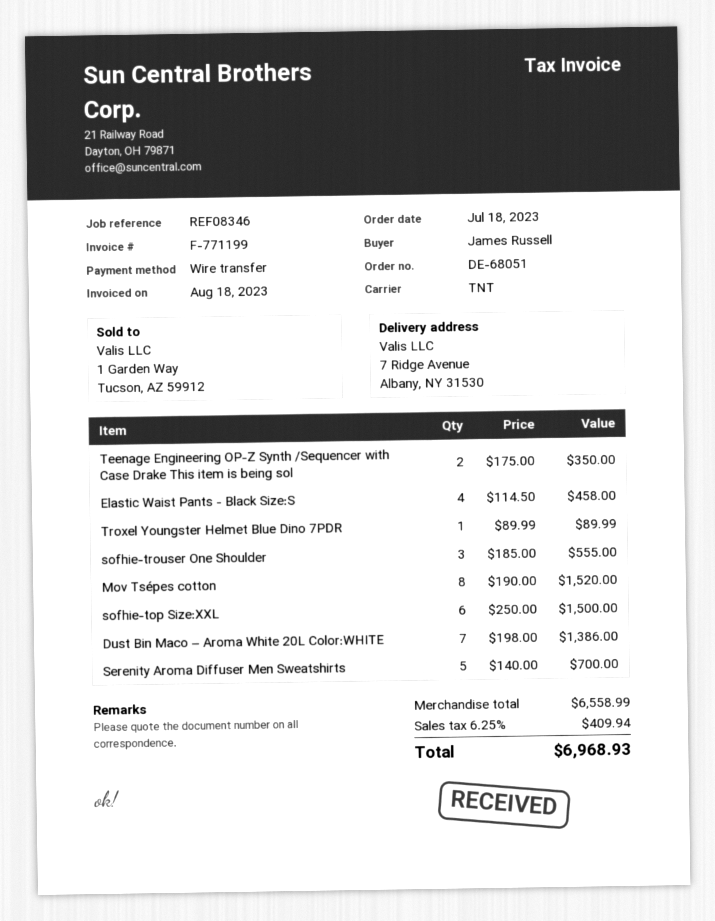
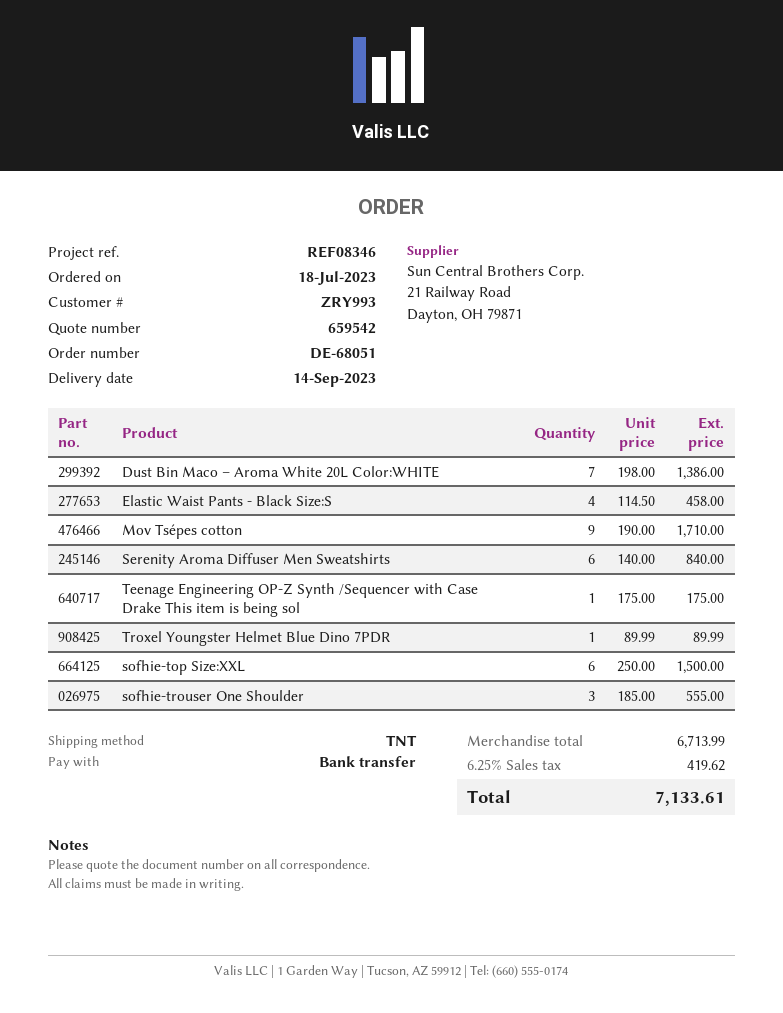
Teenage Engineering OP-Z Synth /Sequencer with Case Drake This item is being sol: 2 x 175.00 = 350.00 -> 1 x 175.00 = 175.00
Mov Tsépes cotton: 8 x 190.00 = 1520.00 -> 9 x 190.00 = 1710.00
Serenity Aroma Diffuser Men Sweatshirts: 5 x 140.00 = 700.00 -> 6 x 140.00 = 840.00
subtotal: 6558.99 -> 6713.99
tax: 6.25% = 409.94 -> 6.25% = 419.62
total: 6968.93 -> 7133.61

